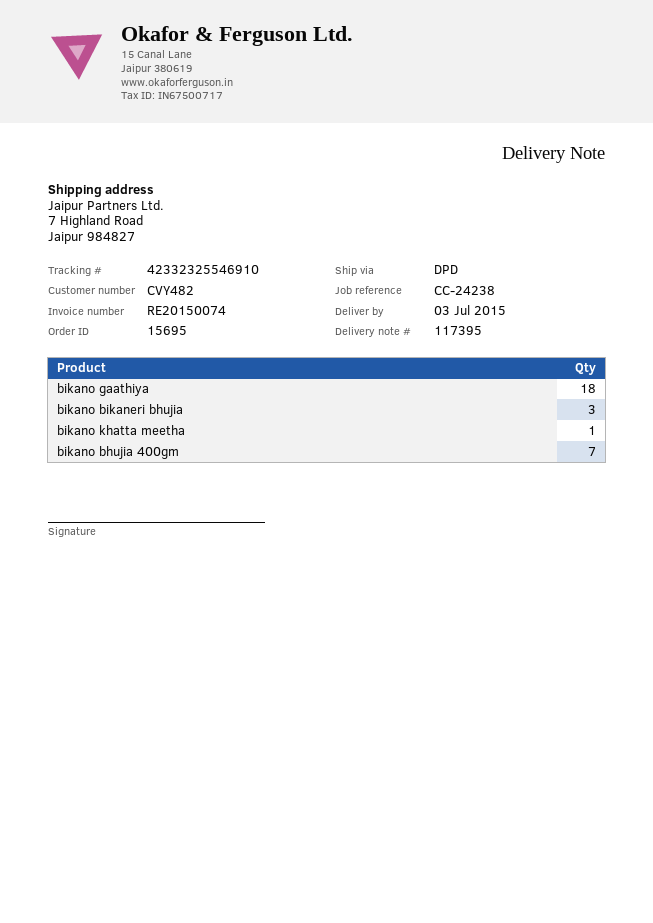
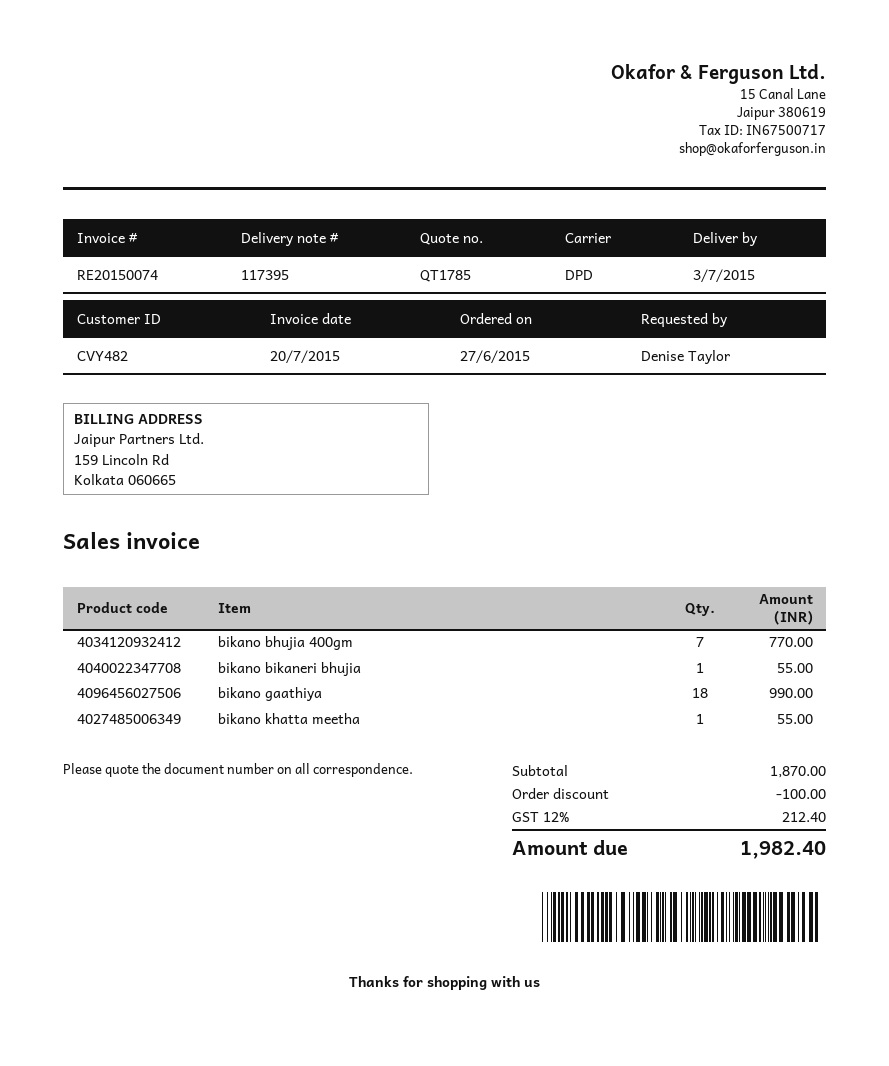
bikano bikaneri bhujia: 3 -> 1

